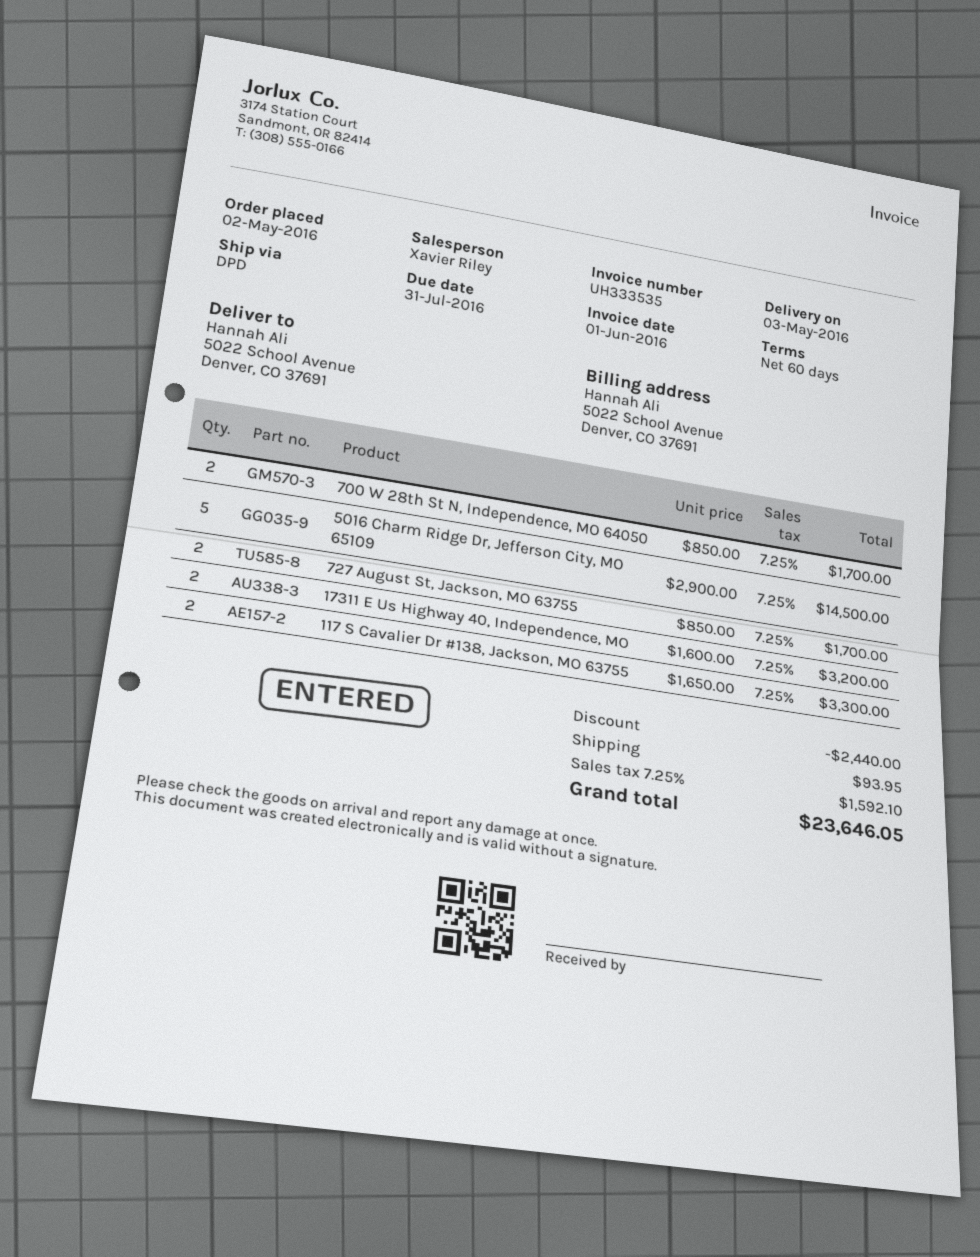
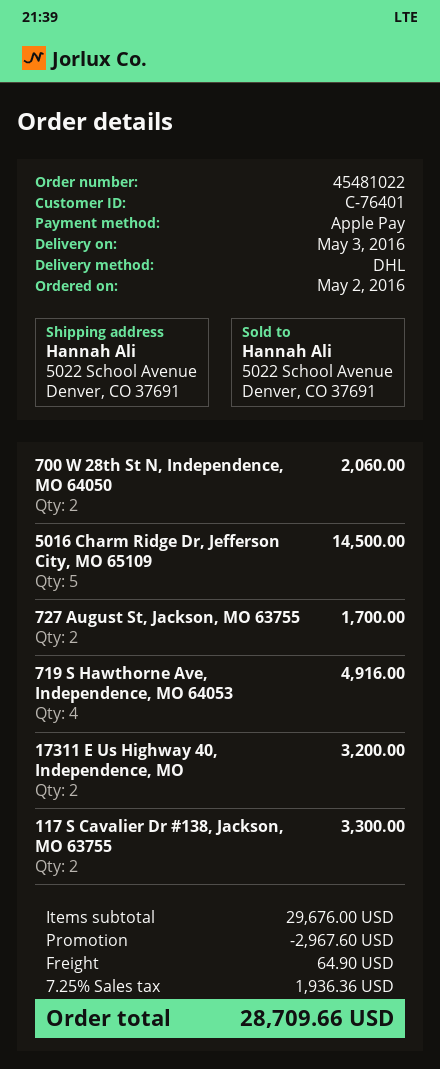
shipping method: DPD -> DHL
700 W 28th St N, Independence, MO 64050: 2 for 1700.00 -> 2 for 2060.00
719 S Hawthorne Ave, Independence, MO 64053: none -> 4 for 4916.00
discount: 2440.00 -> 2967.60
shipping: 93.95 -> 64.90
tax: 7.25% = 1592.10 -> 7.25% = 1936.36
total: 23646.05 -> 28709.66

